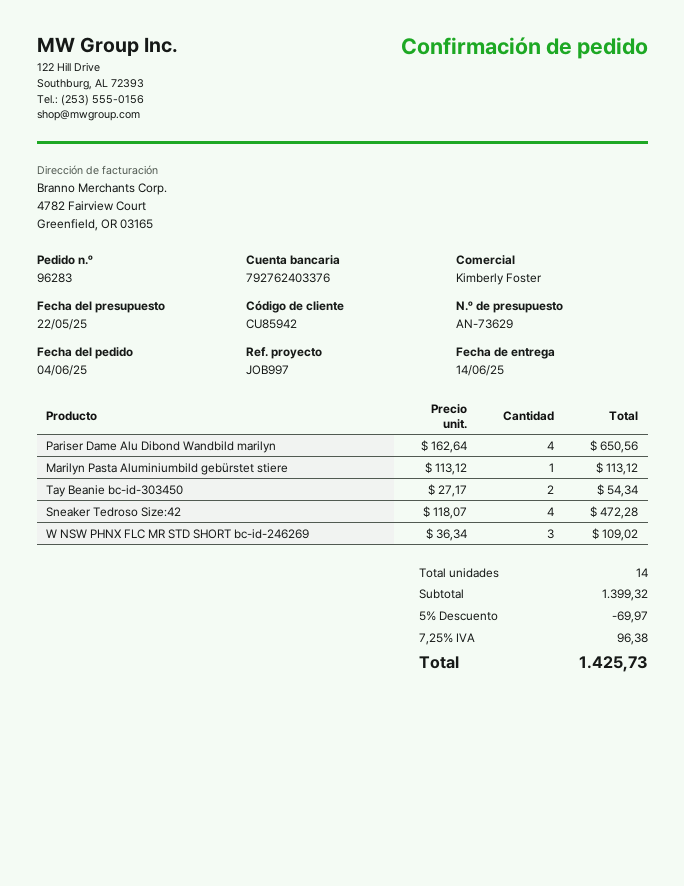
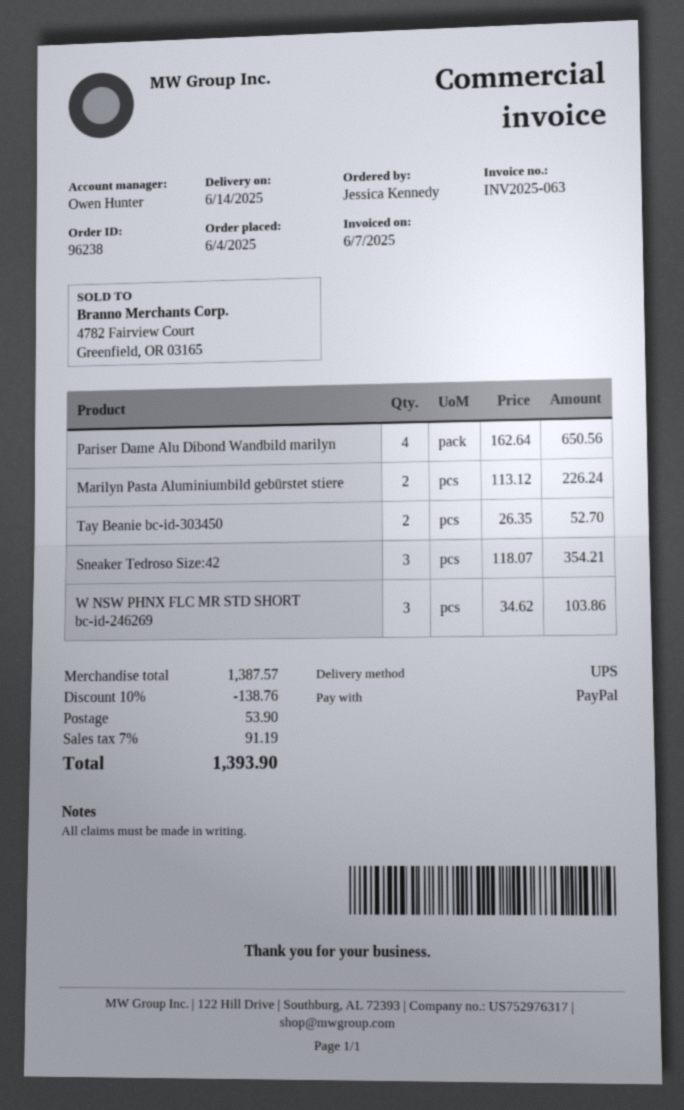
order number: 96283 -> 96238
sales rep: Kimberly Foster -> Owen Hunter
Marilyn Pasta Aluminiumbild gebürstet stiere: 1 x 113.12 = 113.12 -> 2 x 113.12 = 226.24
Tay Beanie bc-id-303450: 2 x 27.17 = 54.34 -> 2 x 26.35 = 52.70
Sneaker Tedroso Size:42: 4 x 118.07 = 472.28 -> 3 x 118.07 = 354.21
W NSW PHNX FLC MR STD SHORT bc-id-246269: 3 x 36.34 = 109.02 -> 3 x 34.62 = 103.86
subtotal: 1399.32 -> 1387.57
discount: 5% = 69.97 -> 10% = 138.76
shipping: none -> 53.90
tax: 7.25% = 96.38 -> 7% = 91.19
total: 1425.73 -> 1393.90

